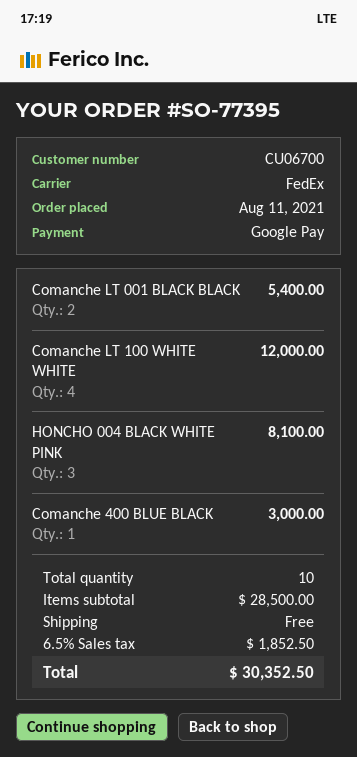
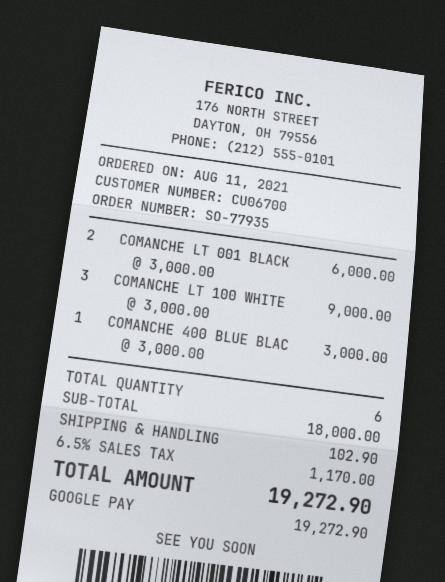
order number: SO-77395 -> SO-77935
Comanche LT 001 BLACK BLACK: 2 for 5400.00 -> 2 for 6000.00
Comanche LT 100 WHITE WHITE: 4 for 12000.00 -> 3 for 9000.00
HONCHO 004 BLACK WHITE PINK: 3 for 8100.00 -> none
total quantity: 10 -> 6
subtotal: 28500.00 -> 18000.00
shipping: 0.00 -> 102.90
tax: 6.5% = 1852.50 -> 6.5% = 1170.00
total: 30352.50 -> 19272.90

